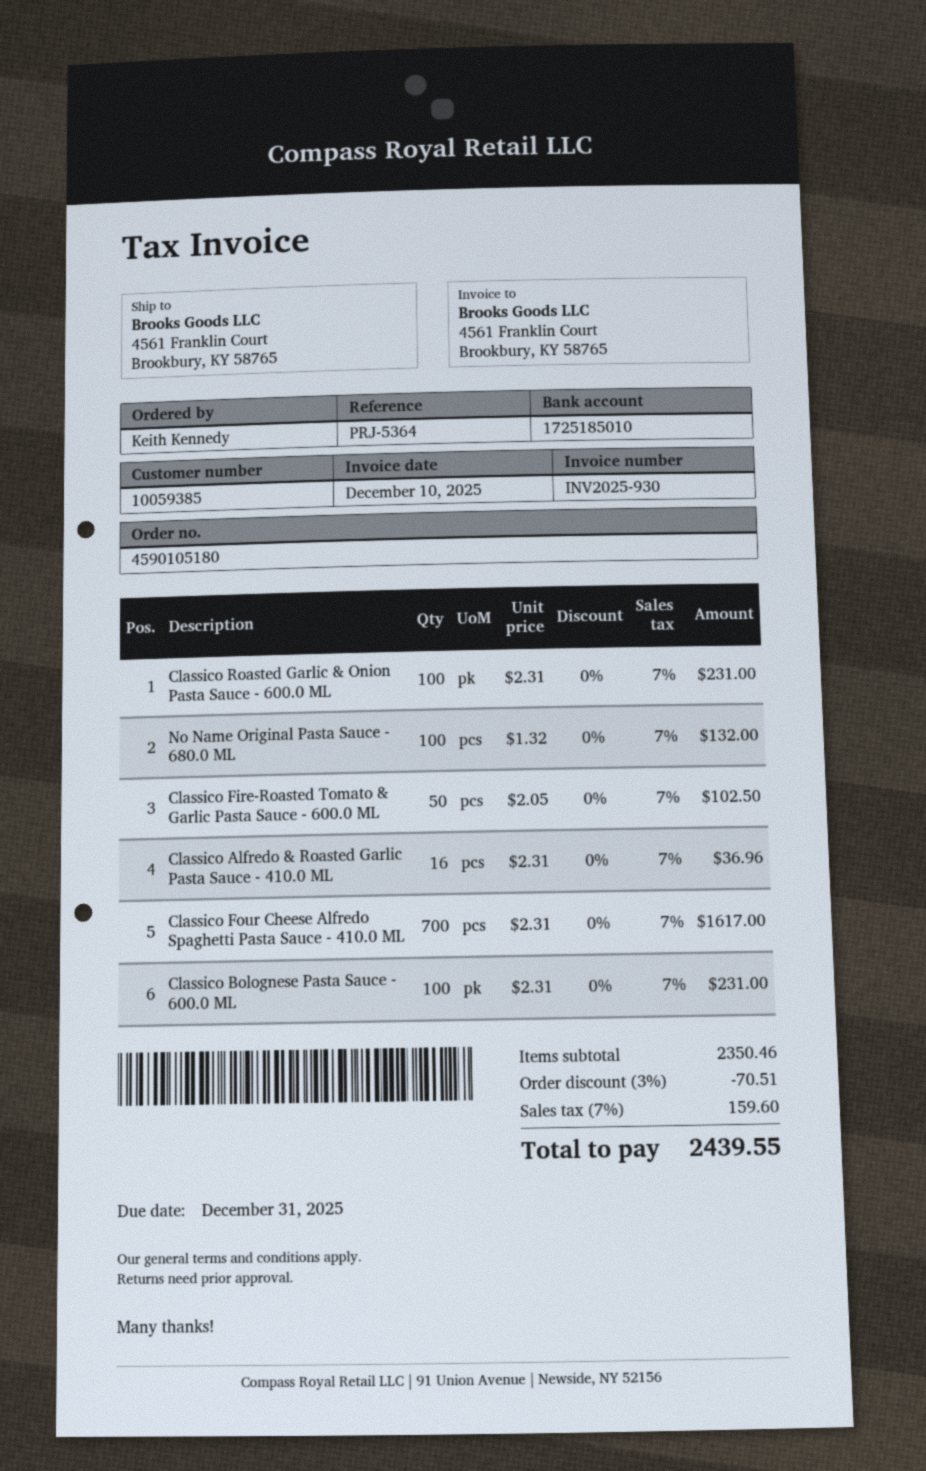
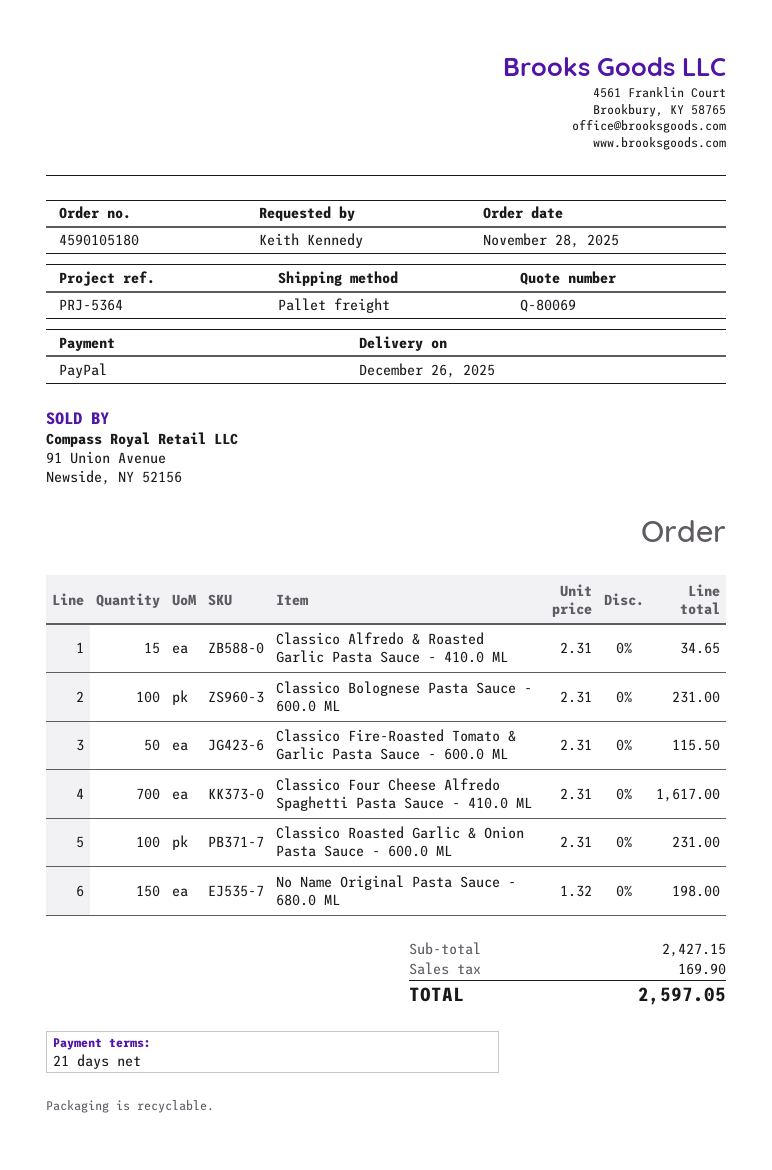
No Name Original Pasta Sauce - 680.0 ML: 100 x 1.32 = 132.00 -> 150 x 1.32 = 198.00
Classico Fire-Roasted Tomato & Garlic Pasta Sauce - 600.0 ML: 50 x 2.05 = 102.50 -> 50 x 2.31 = 115.50
Classico Alfredo & Roasted Garlic Pasta Sauce - 410.0 ML: 16 x 2.31 = 36.96 -> 15 x 2.31 = 34.65
subtotal: 2350.46 -> 2427.15
discount: 3% = 70.51 -> none
tax: 159.60 -> 169.90
total: 2439.55 -> 2597.05

